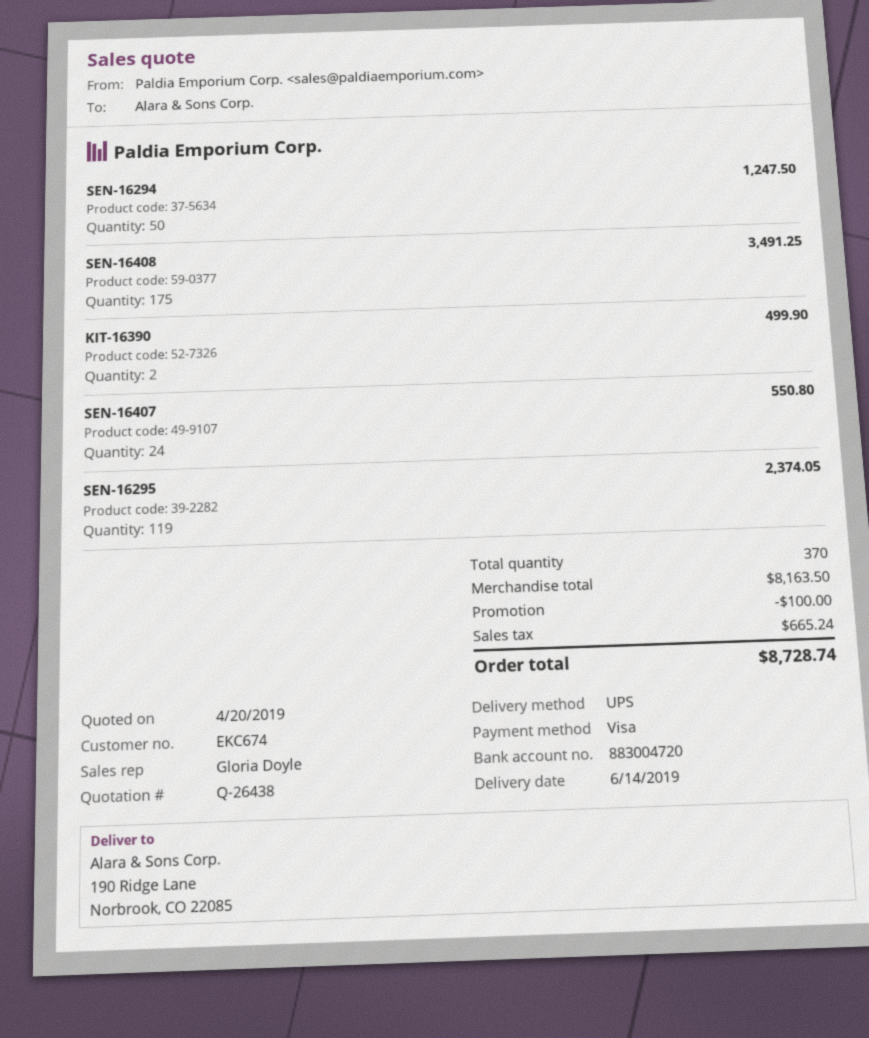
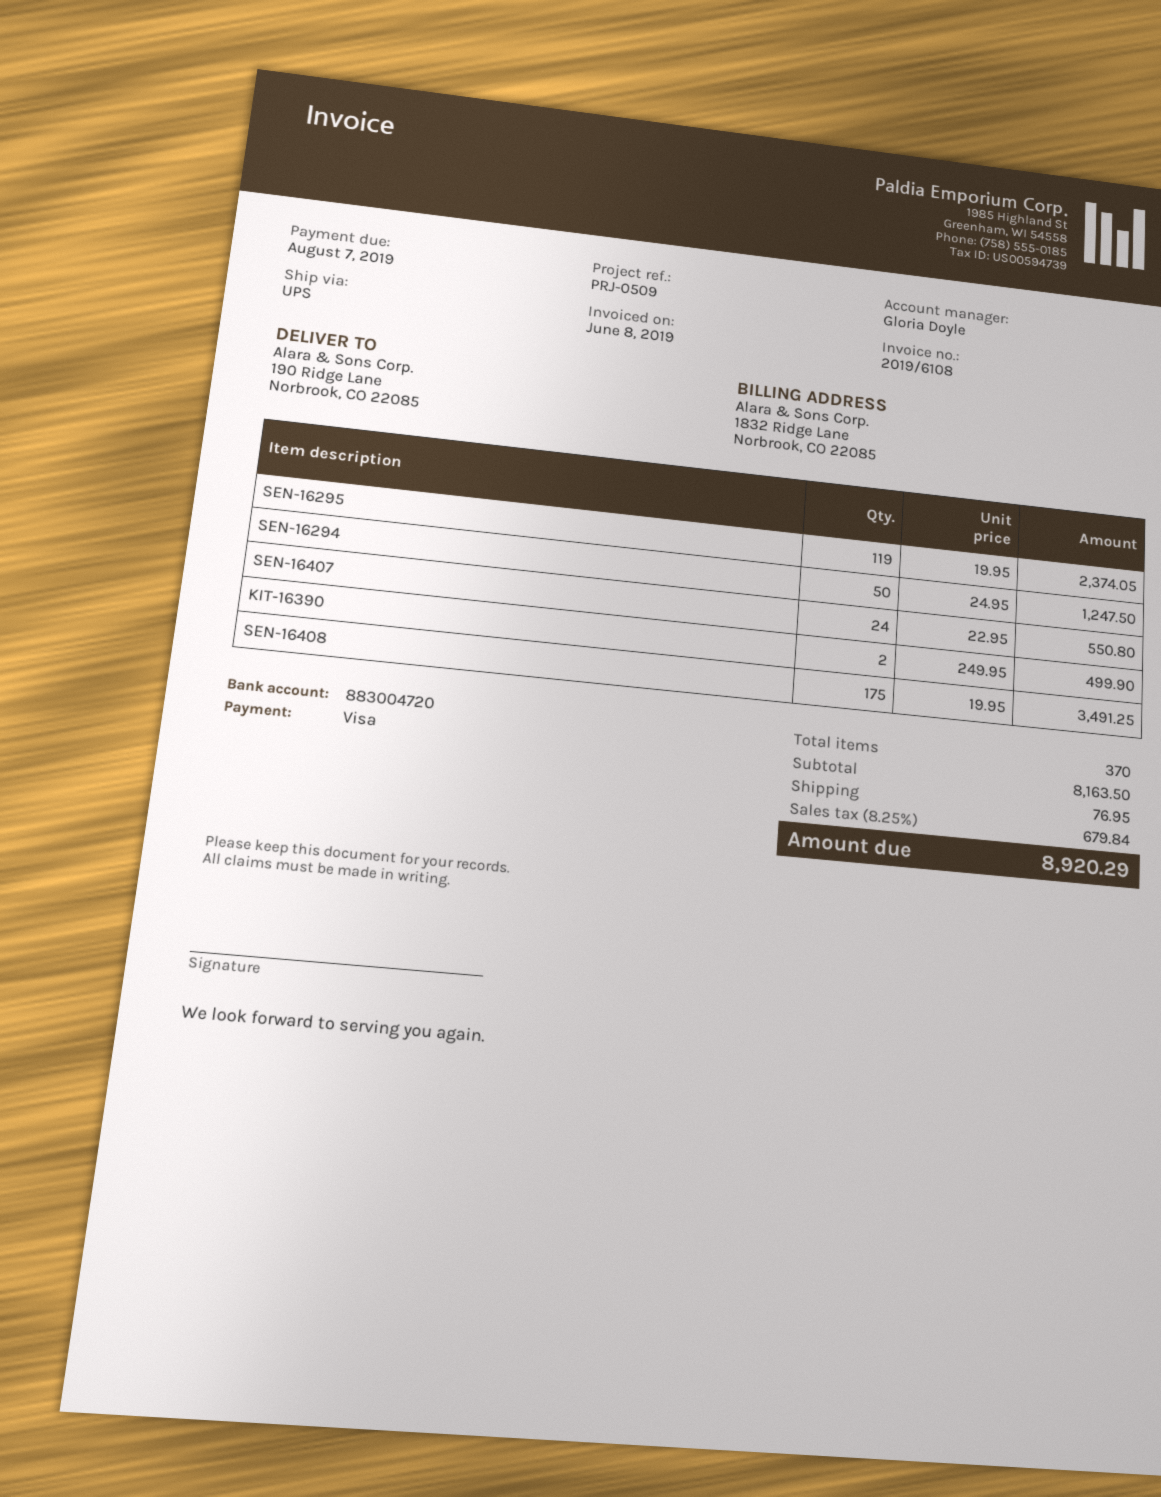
discount: 100.00 -> none
shipping: none -> 76.95
tax: 665.24 -> 679.84
total: 8728.74 -> 8920.29

